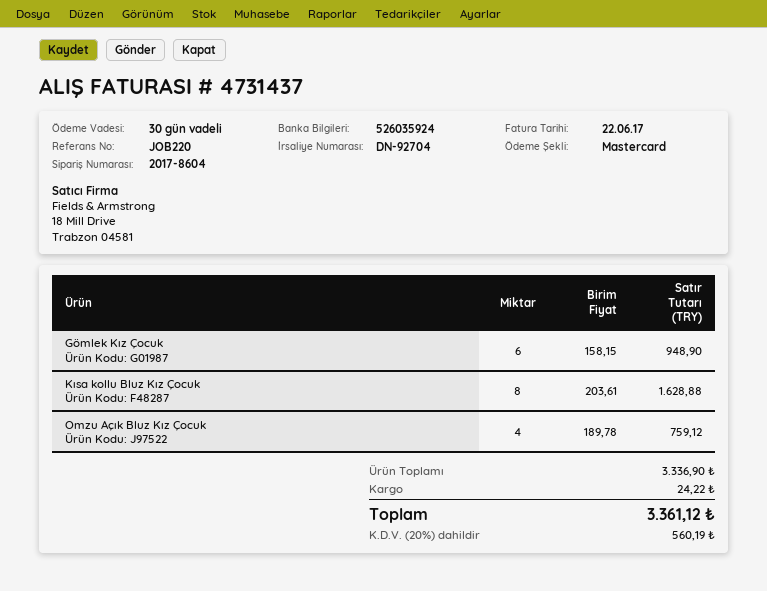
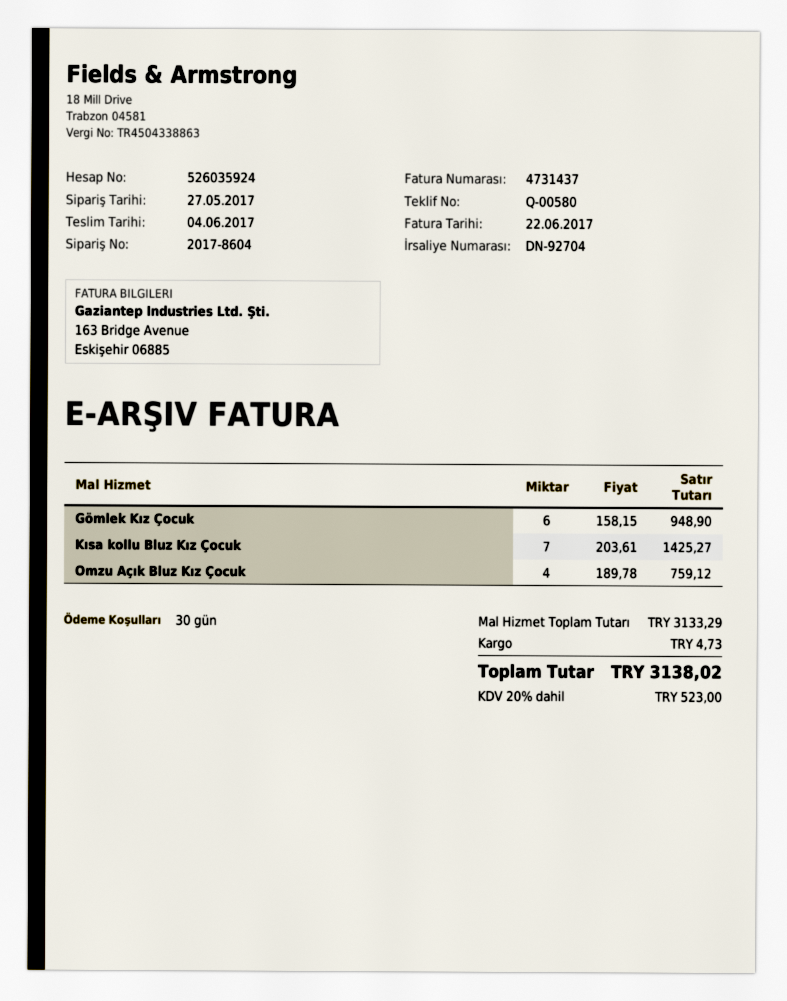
Kısa kollu Bluz Kız Çocuk: 8 x 203.61 = 1628.88 -> 7 x 203.61 = 1425.27
subtotal: 3336.90 -> 3133.29
shipping: 24.22 -> 4.73
tax: 20% = 560.19 -> 20% = 523.00
total: 3361.12 -> 3138.02

